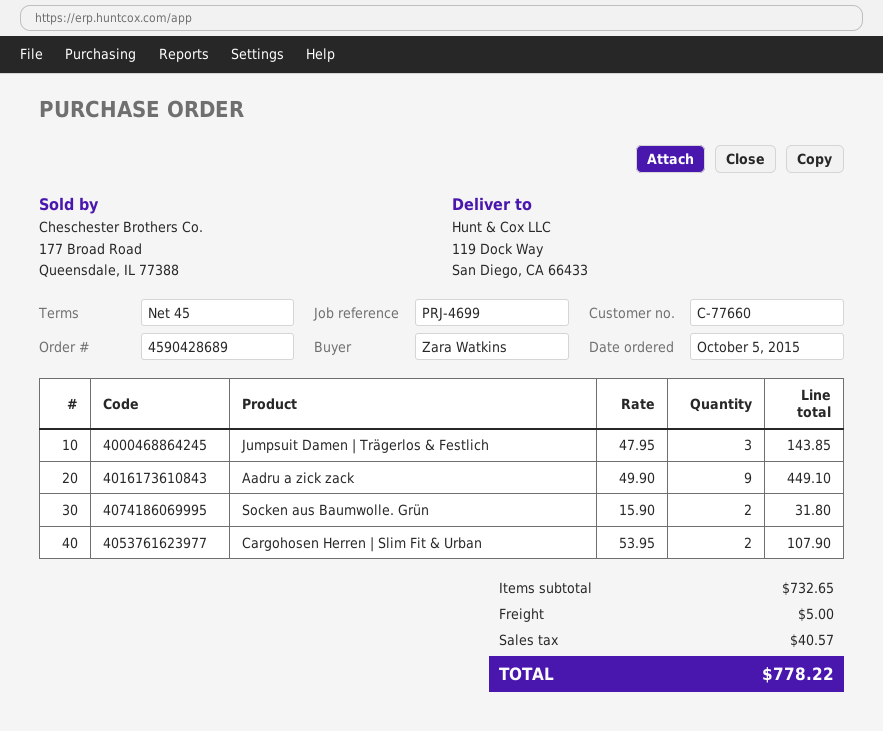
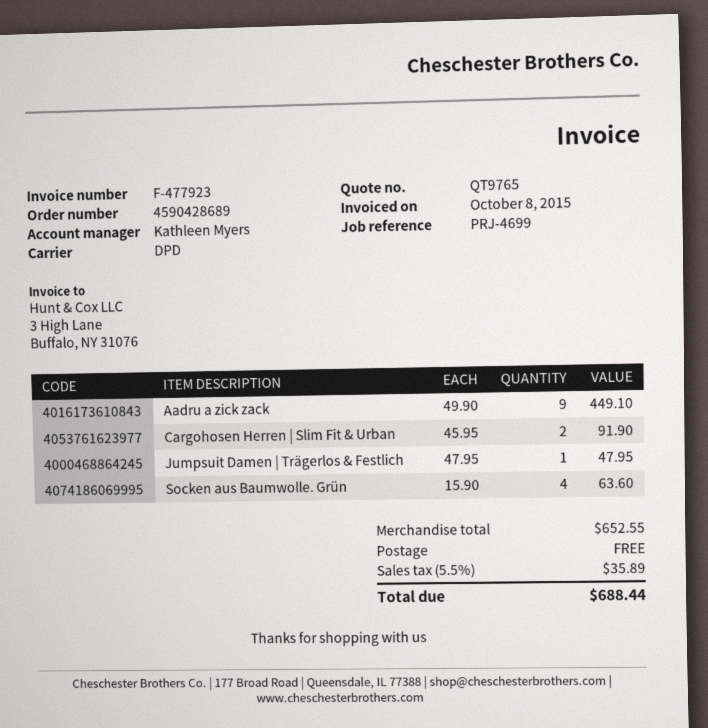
Jumpsuit Damen | Trägerlos & Festlich: 3 x 47.95 = 143.85 -> 1 x 47.95 = 47.95
Socken aus Baumwolle. Grün: 2 x 15.90 = 31.80 -> 4 x 15.90 = 63.60
Cargohosen Herren | Slim Fit & Urban: 2 x 53.95 = 107.90 -> 2 x 45.95 = 91.90
subtotal: 732.65 -> 652.55
shipping: 5.00 -> 0.00
tax: 40.57 -> 35.89
total: 778.22 -> 688.44

